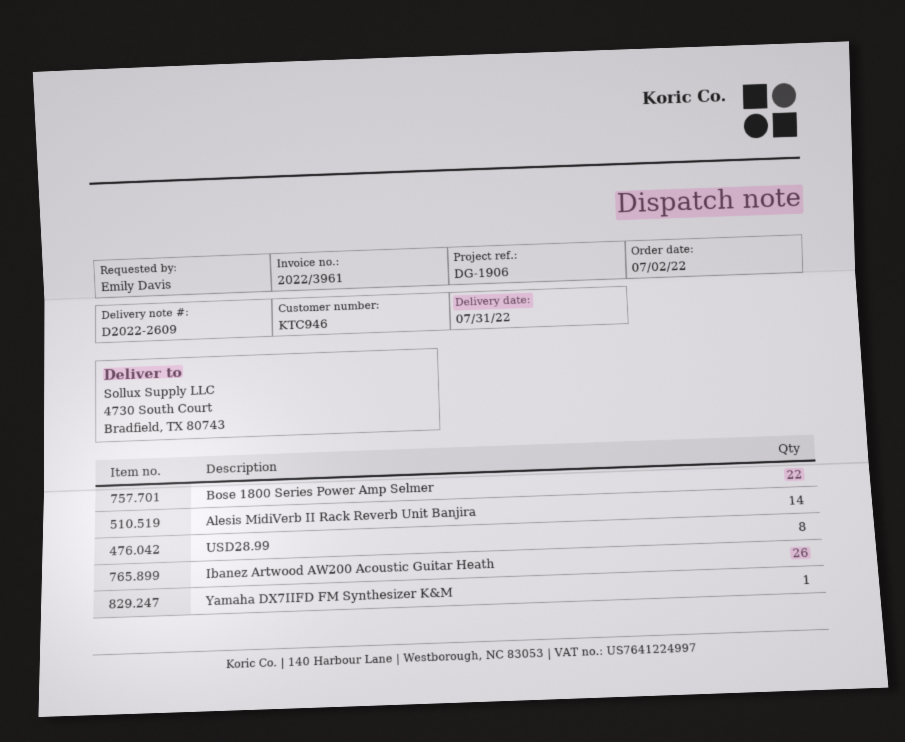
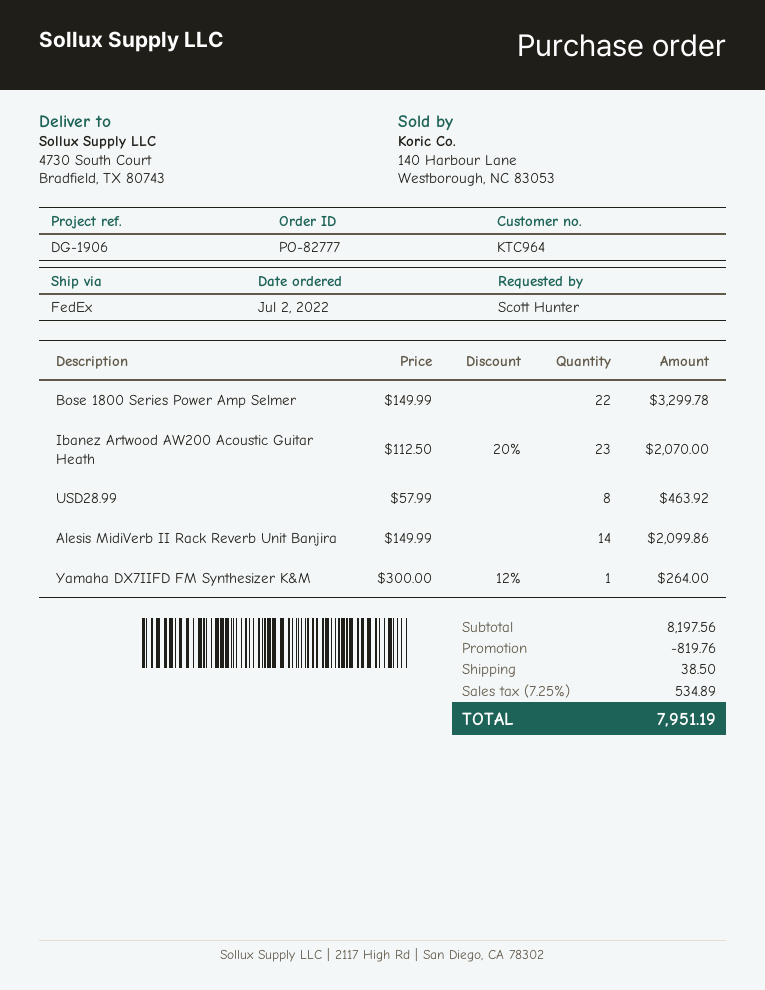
customer number: KTC946 -> KTC964
ordered by: Emily Davis -> Scott Hunter
Ibanez Artwood AW200 Acoustic Guitar Heath: 26 -> 23

